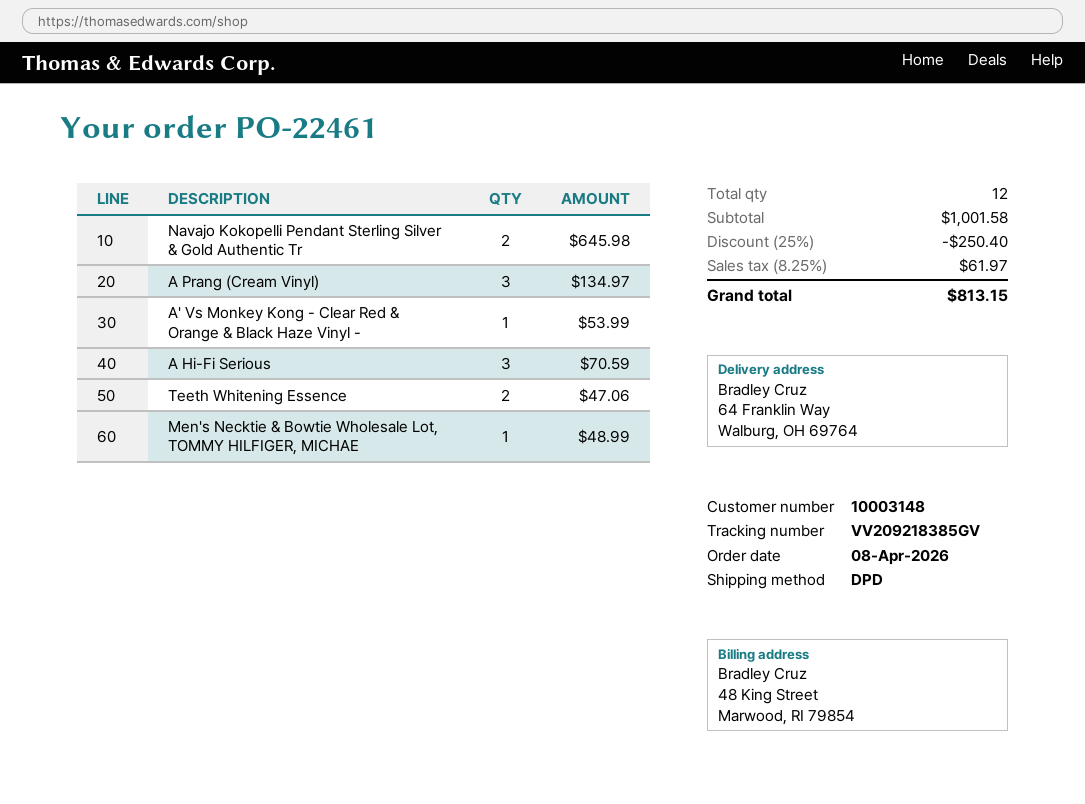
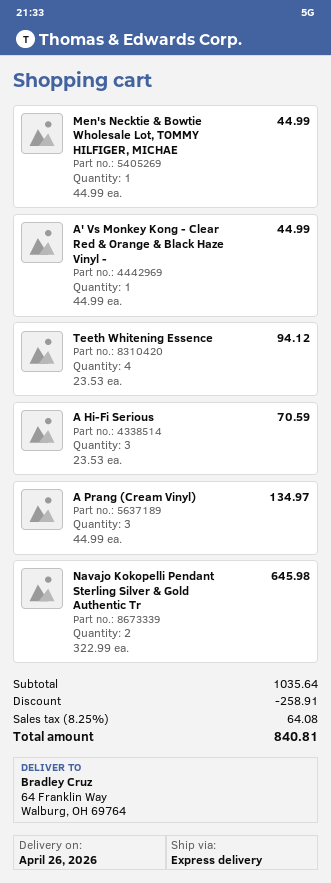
shipping method: DPD -> express
A' Vs Monkey Kong - Clear Red & Orange & Black Haze Vinyl -: 1 for 53.99 -> 1 for 44.99
Teeth Whitening Essence: 2 for 47.06 -> 4 for 94.12
Men's Necktie & Bowtie Wholesale Lot, TOMMY HILFIGER, MICHAE: 1 for 48.99 -> 1 for 44.99
subtotal: 1001.58 -> 1035.64
discount: 250.40 -> 258.91
tax: 8.25% = 61.97 -> 8.25% = 64.08
total: 813.15 -> 840.81

